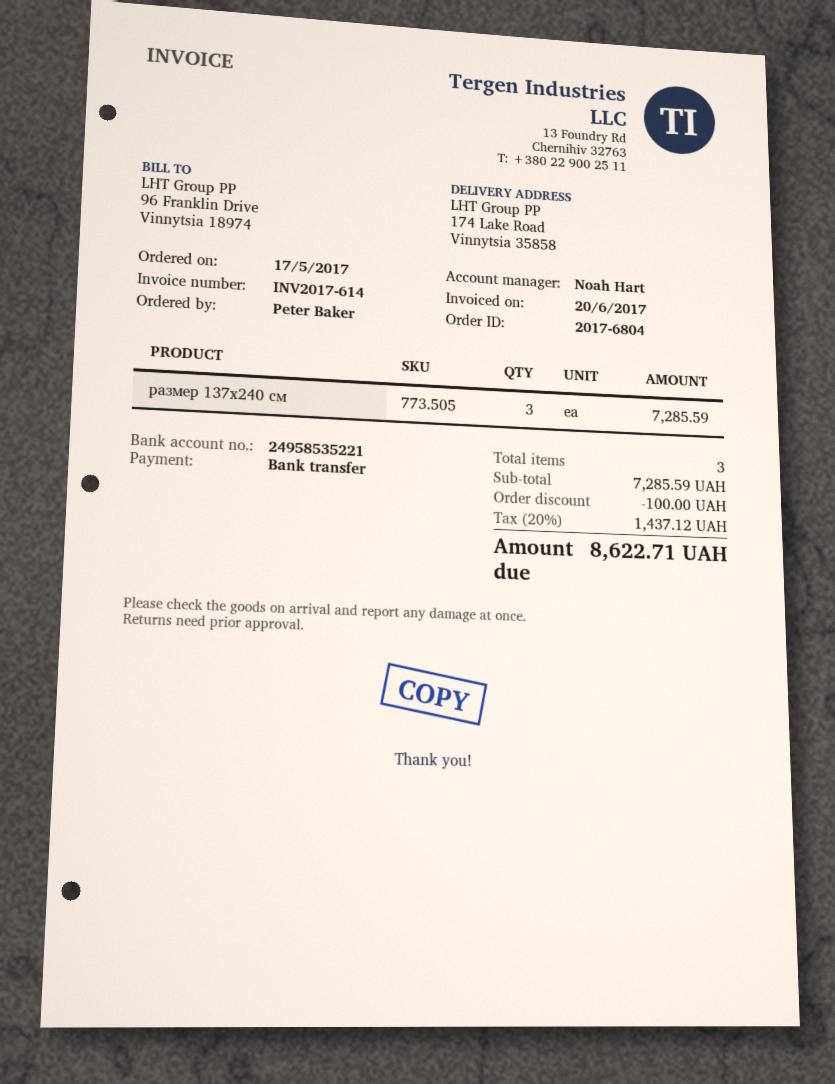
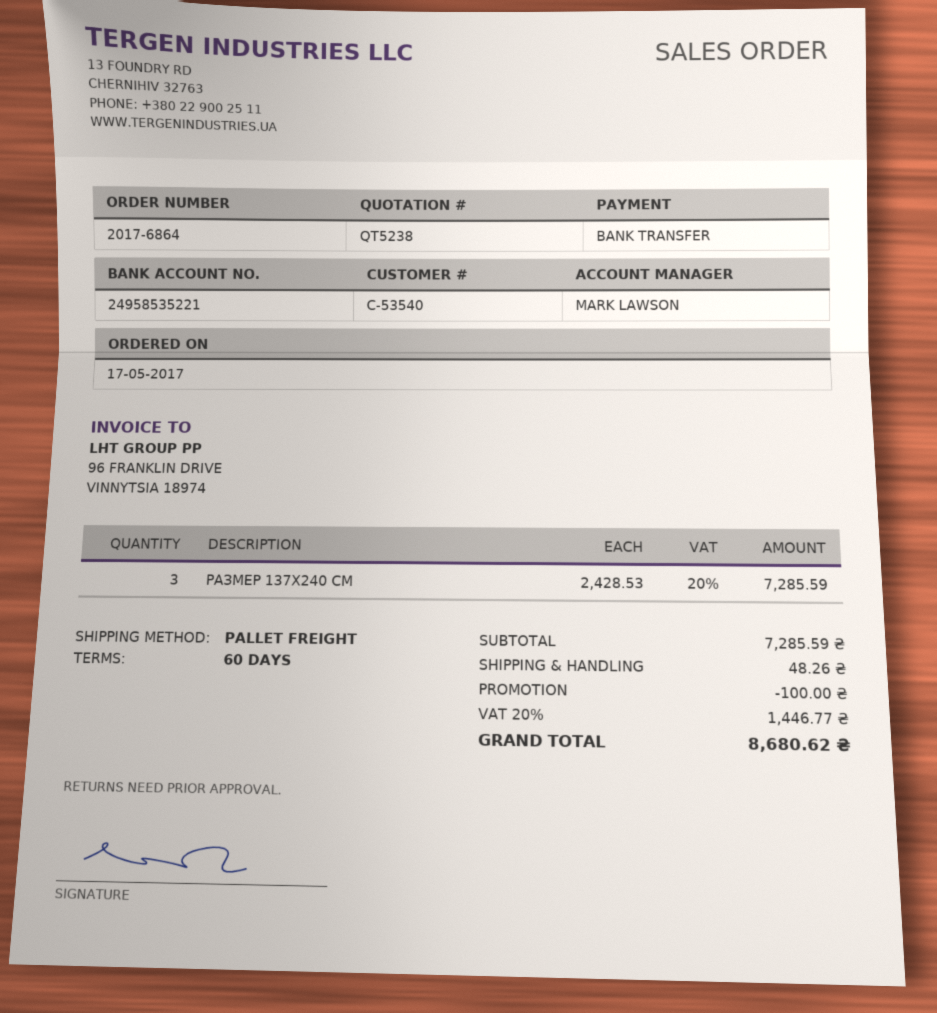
order number: 2017-6804 -> 2017-6864
sales rep: Noah Hart -> MARK LAWSON
shipping: none -> 48.26
tax: 20% = 1437.12 -> 20% = 1446.77
total: 8622.71 -> 8680.62

